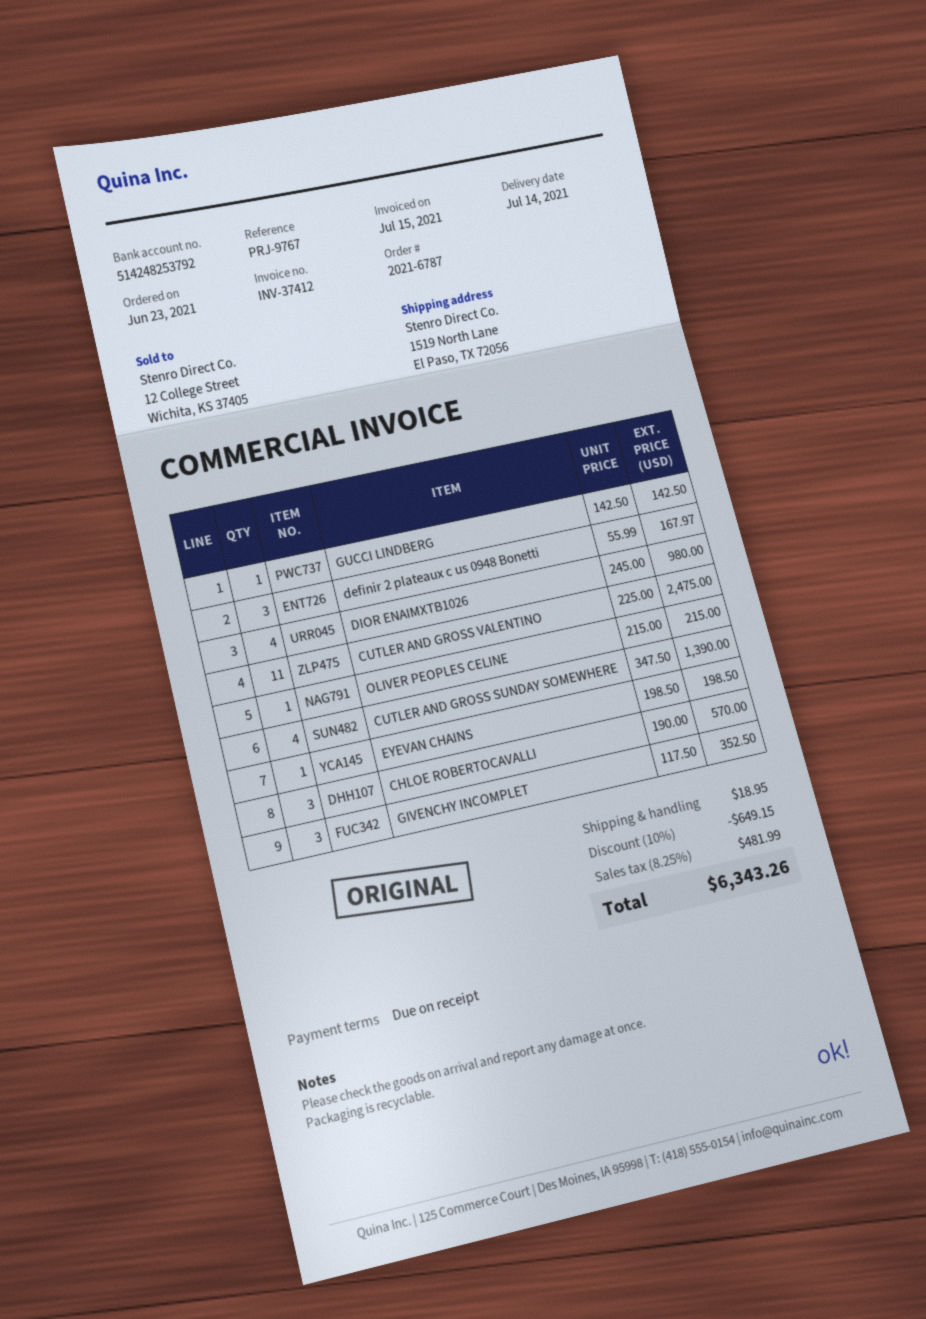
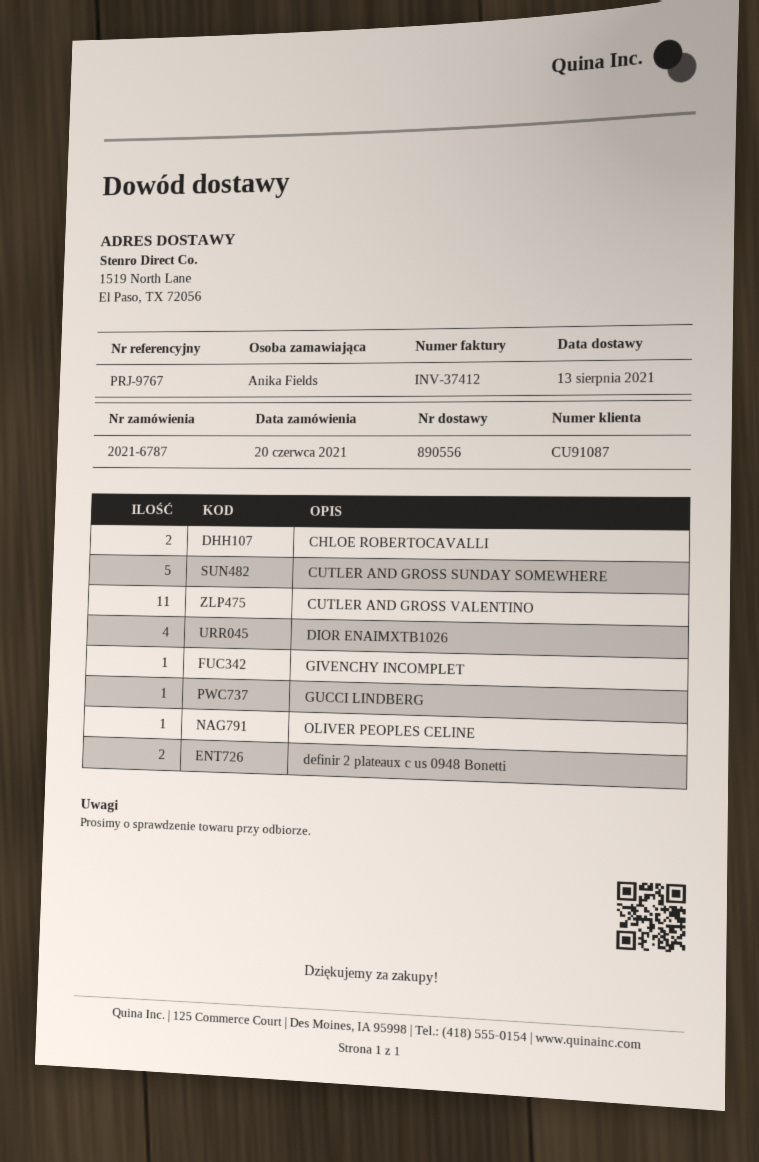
order date: 2021-06-23 -> 2021-06-20
delivery date: 2021-07-14 -> 2021-08-13
definir 2 plateaux c us 0948 Bonetti: 3 -> 2
CUTLER AND GROSS SUNDAY SOMEWHERE: 4 -> 5
EYEVAN CHAINS: 1 -> none
CHLOE ROBERTOCAVALLI: 3 -> 2
GIVENCHY INCOMPLET: 3 -> 1

